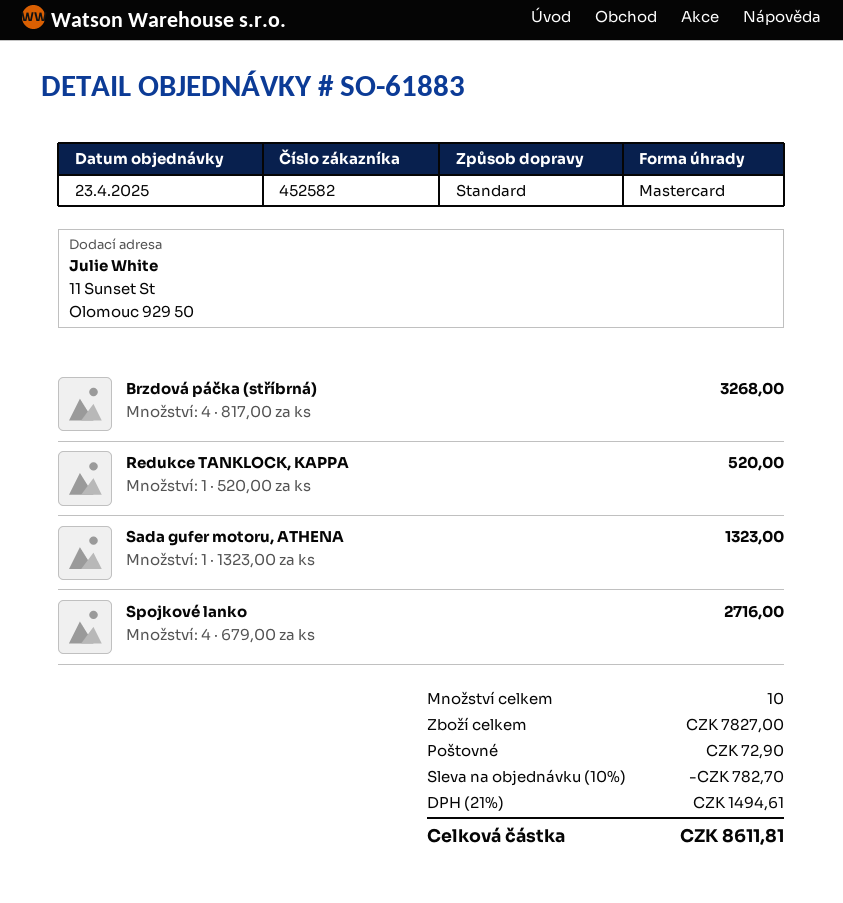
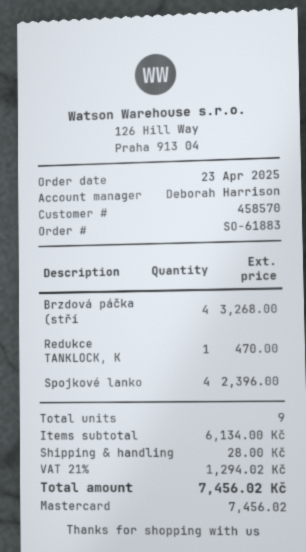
customer number: 452582 -> 458570
Redukce TANKLOCK, KAPPA: 1 for 520.00 -> 1 for 470.00
Sada gufer motoru, ATHENA: 1 for 1323.00 -> none
Spojkové lanko: 4 for 2716.00 -> 4 for 2396.00
total quantity: 10 -> 9
subtotal: 7827.00 -> 6134.00
discount: 10% = 782.70 -> none
shipping: 72.90 -> 28.00
tax: 21% = 1494.61 -> 21% = 1294.02
total: 8611.81 -> 7456.02

